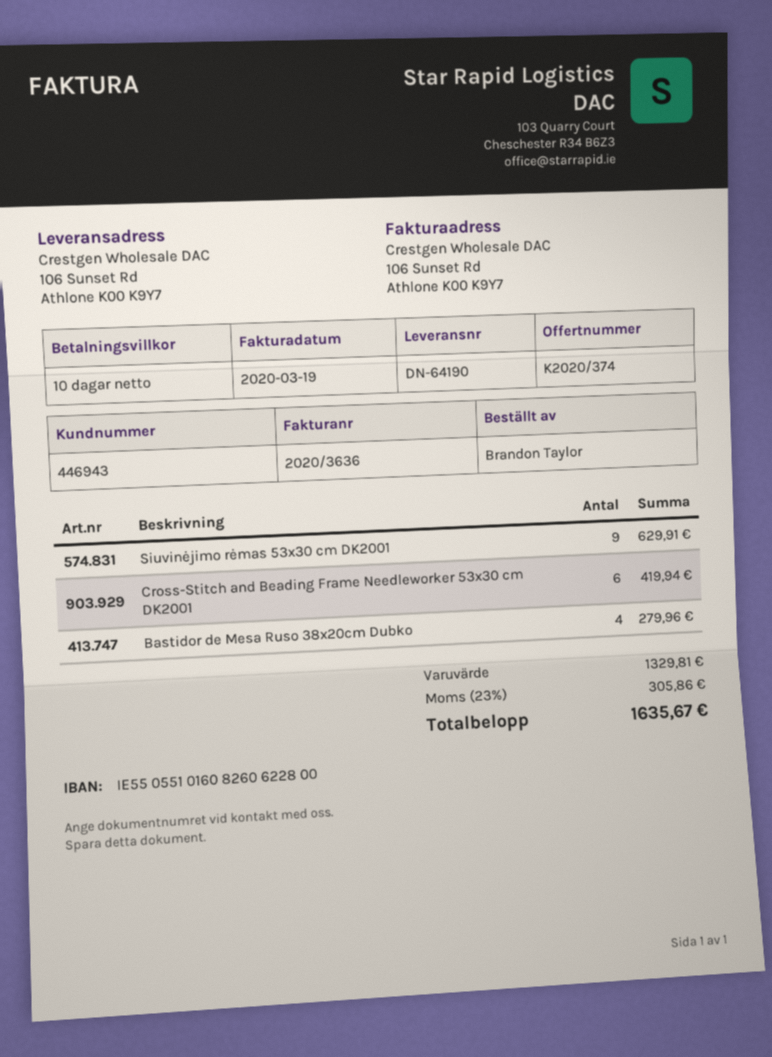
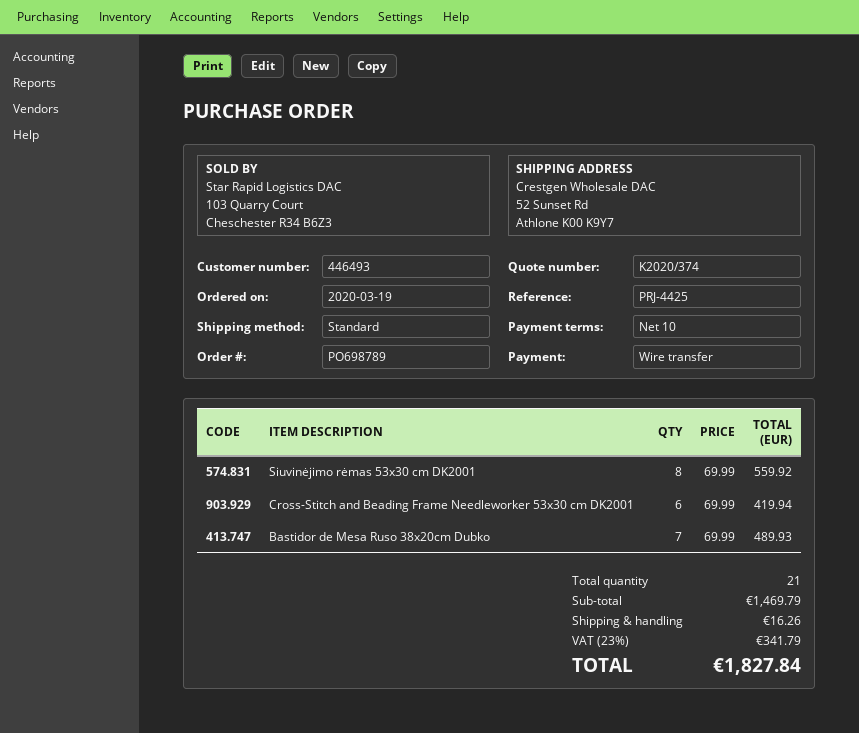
customer number: 446943 -> 446493
ship to: 106 Sunset Rd, Athlone K00 K9Y7 -> 52 Sunset Rd, Athlone K00 K9Y7
Siuvinėjimo rėmas 53x30 cm DK2001: 9 for 629.91 -> 8 for 559.92
Bastidor de Mesa Ruso 38x20cm Dubko: 4 for 279.96 -> 7 for 489.93
subtotal: 1329.81 -> 1469.79
shipping: none -> 16.26
tax: 23% = 305.86 -> 23% = 341.79
total: 1635.67 -> 1827.84

